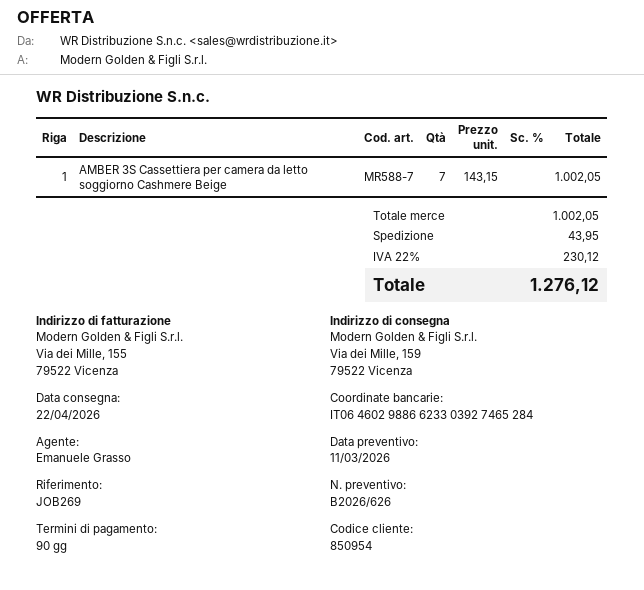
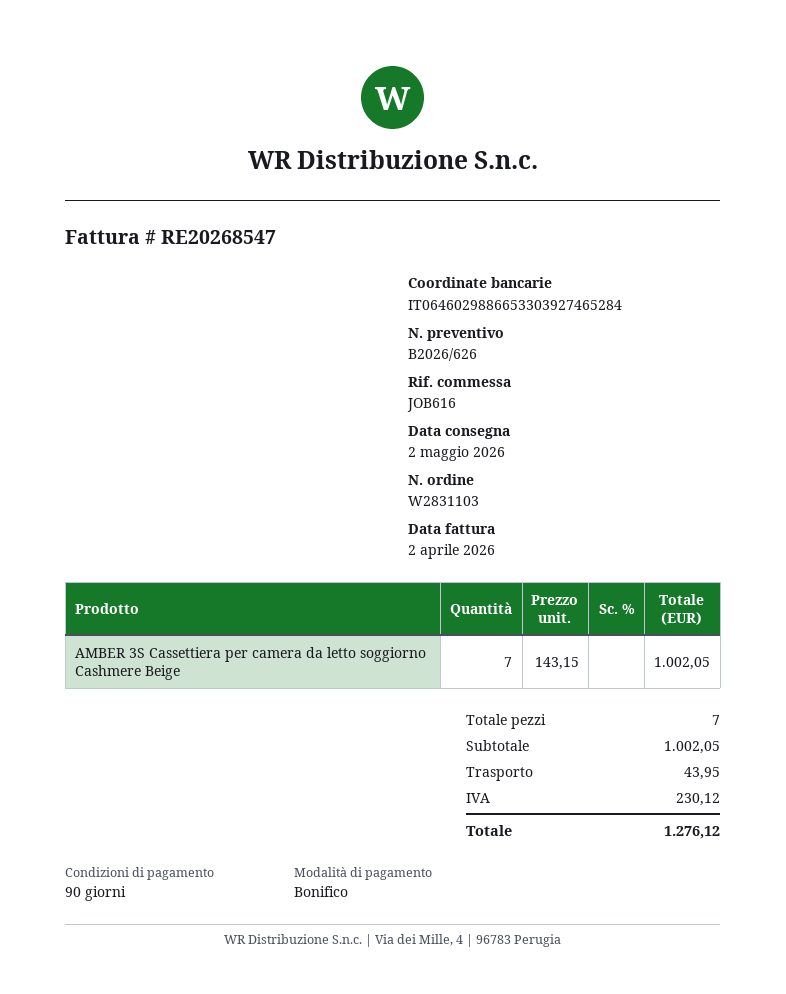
delivery date: 2026-04-22 -> 2026-05-02
reference: JOB269 -> JOB616
bank account: IT0646029886623303927465284 -> IT0646029886653303927465284

